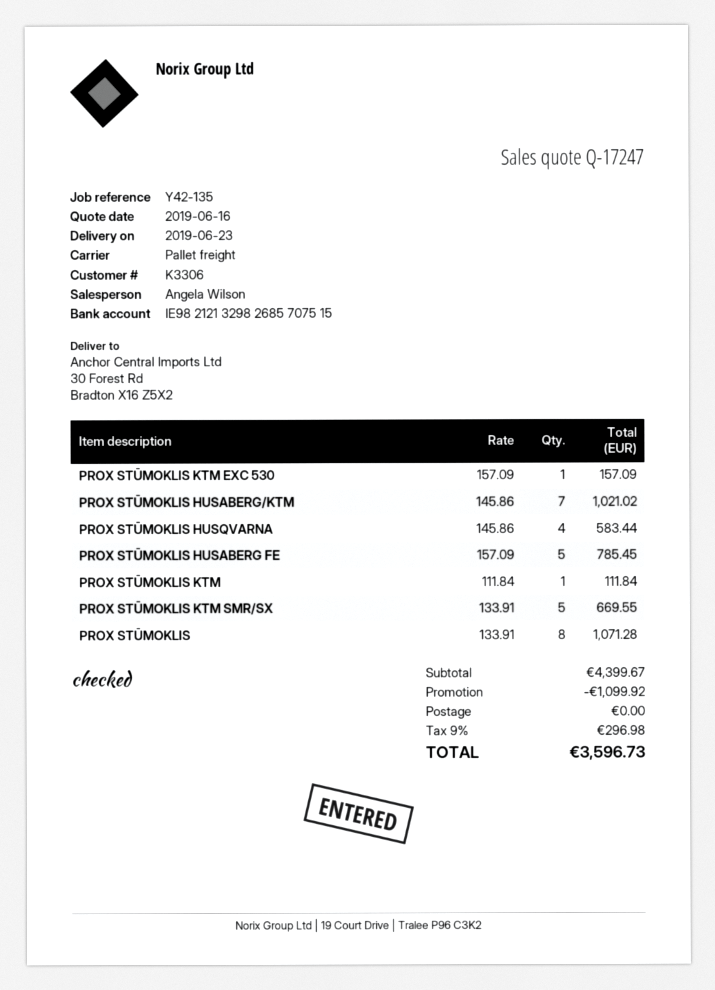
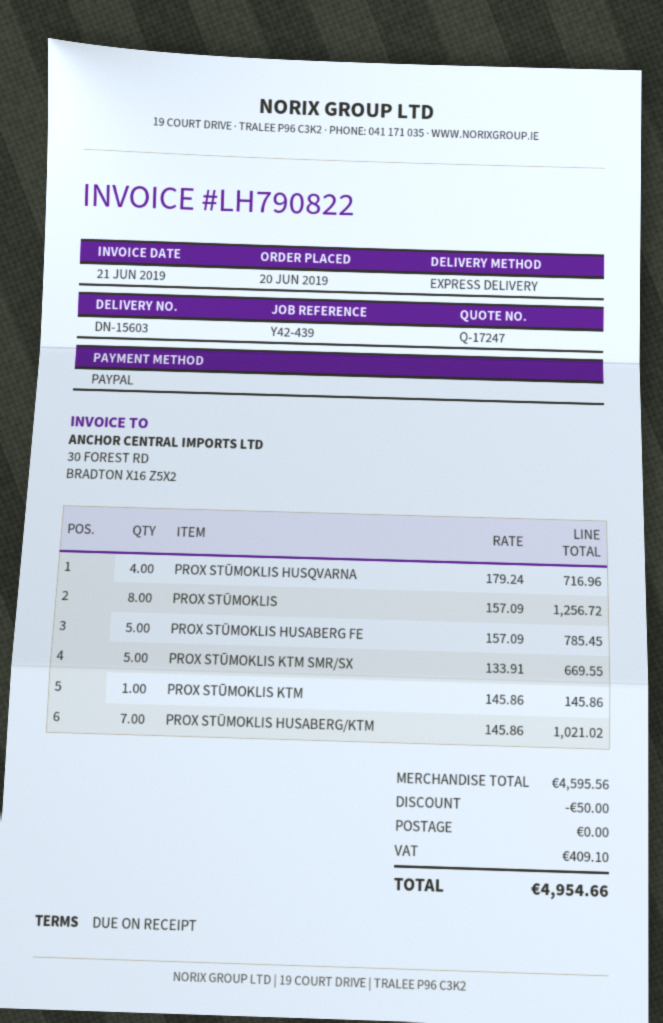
reference: Y42-135 -> Y42-439
shipping method: pallet freight -> express
PROX STŪMOKLIS KTM EXC 530: 1 x 157.09 = 157.09 -> none
PROX STŪMOKLIS HUSQVARNA: 4 x 145.86 = 583.44 -> 4 x 179.24 = 716.96
PROX STŪMOKLIS KTM: 1 x 111.84 = 111.84 -> 1 x 145.86 = 145.86
PROX STŪMOKLIS: 8 x 133.91 = 1071.28 -> 8 x 157.09 = 1256.72
subtotal: 4399.67 -> 4595.56
discount: 1099.92 -> 50.00
tax: 296.98 -> 409.10
total: 3596.73 -> 4954.66

